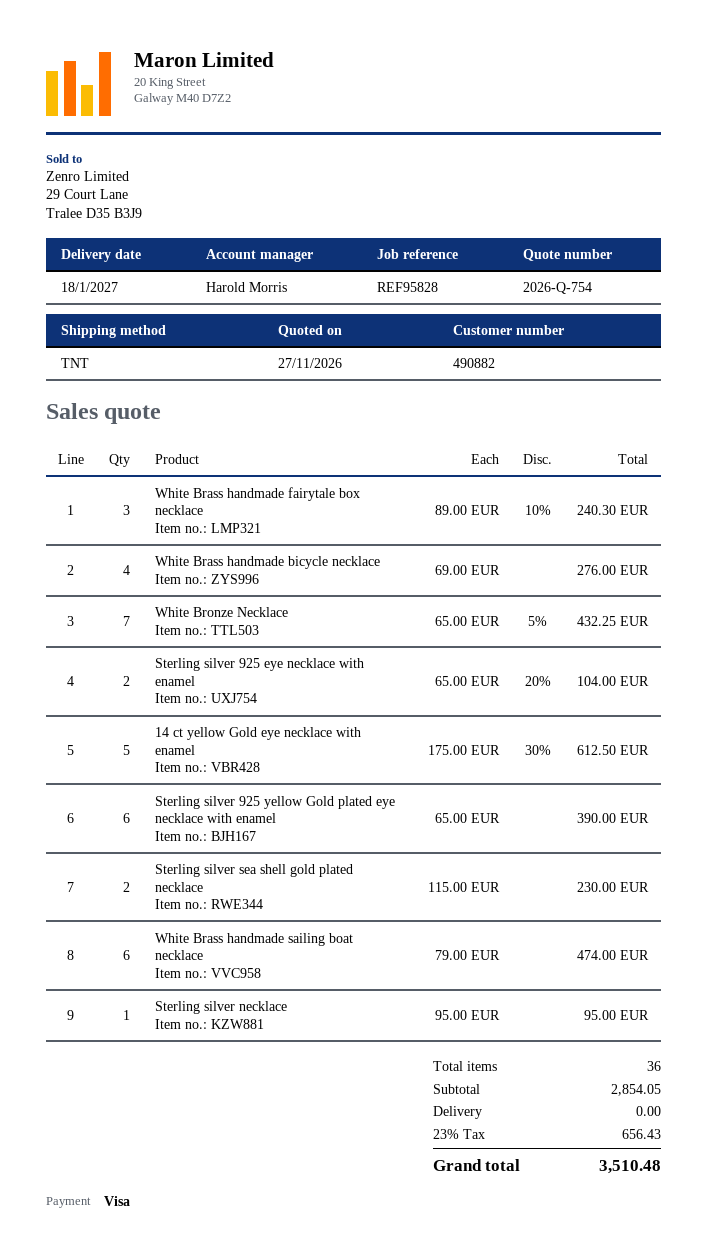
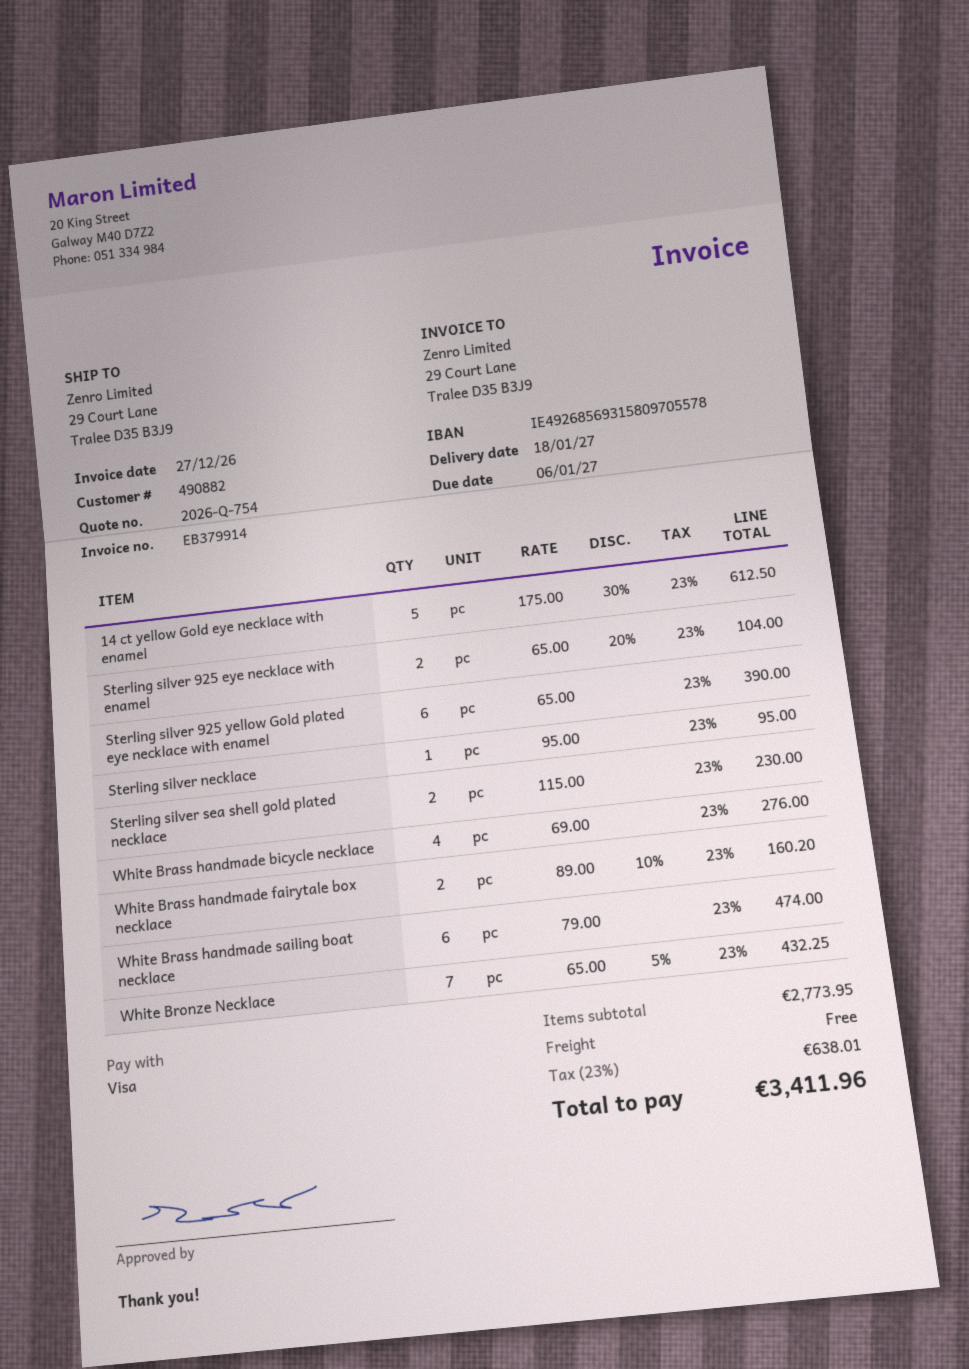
White Brass handmade fairytale box necklace: 3 x 89.00 - 10% = 240.30 -> 2 x 89.00 - 10% = 160.20
subtotal: 2854.05 -> 2773.95
tax: 23% = 656.43 -> 23% = 638.01
total: 3510.48 -> 3411.96

